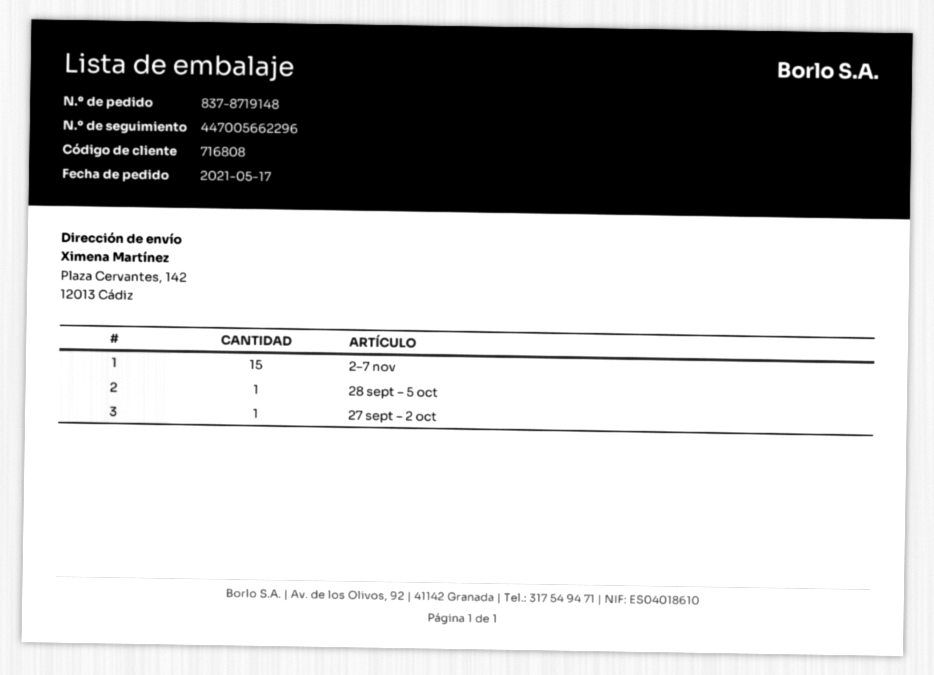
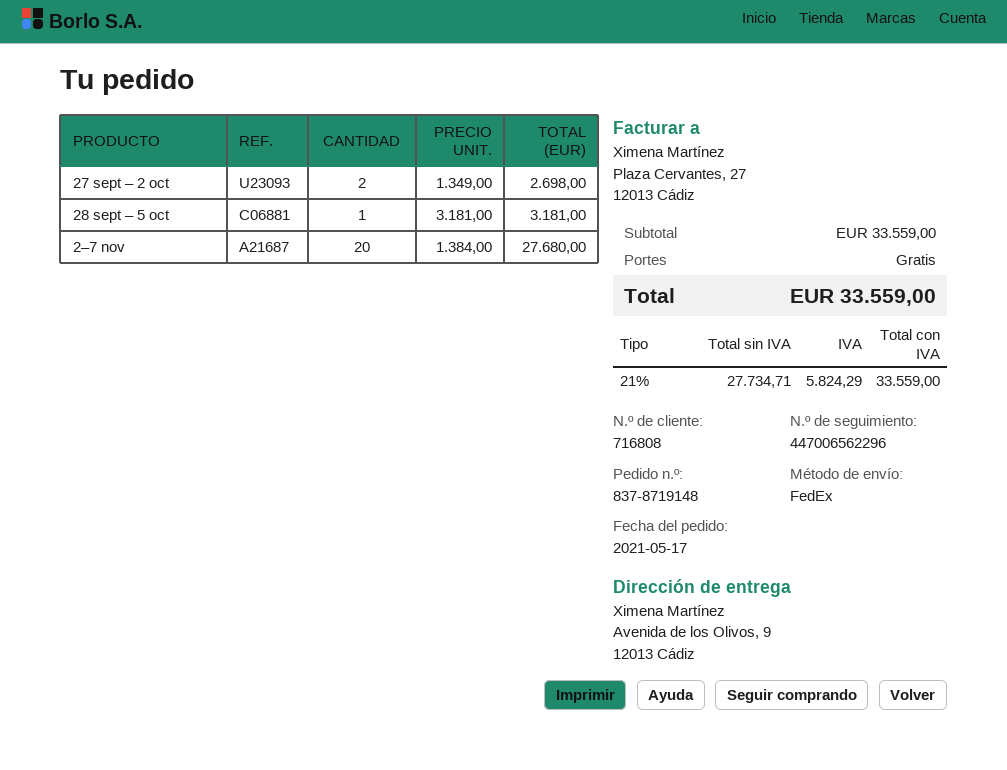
tracking number: 447005662296 -> 447006562296
ship to: Plaza Cervantes, 142, 12013 Cádiz -> Avenida de los Olivos, 9, 12013 Cádiz
2–7 nov: 15 -> 20
27 sept – 2 oct: 1 -> 2

